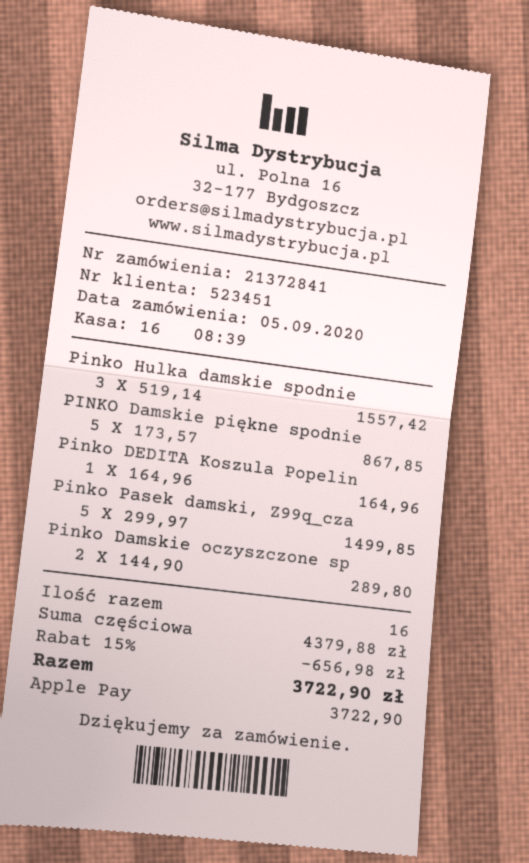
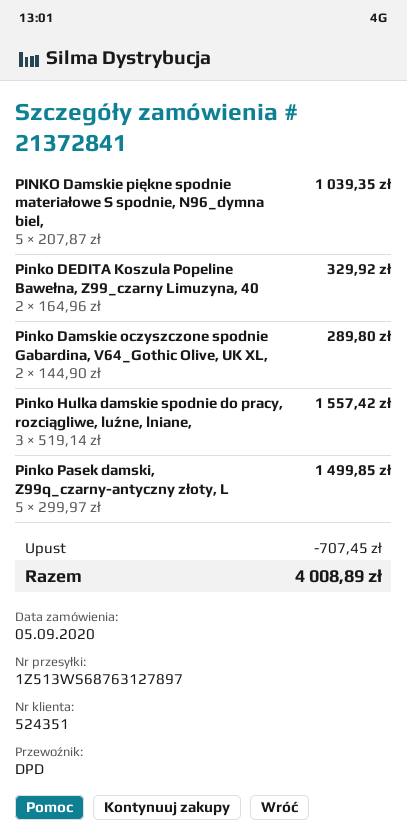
customer number: 523451 -> 524351
PINKO Damskie piękne spodnie: 5 x 173.57 = 867.85 -> 5 x 207.87 = 1039.35
Pinko DEDITA Koszula Popelin: 1 x 164.96 = 164.96 -> 2 x 164.96 = 329.92
discount: 656.98 -> 707.45
total: 3722.90 -> 4008.89

